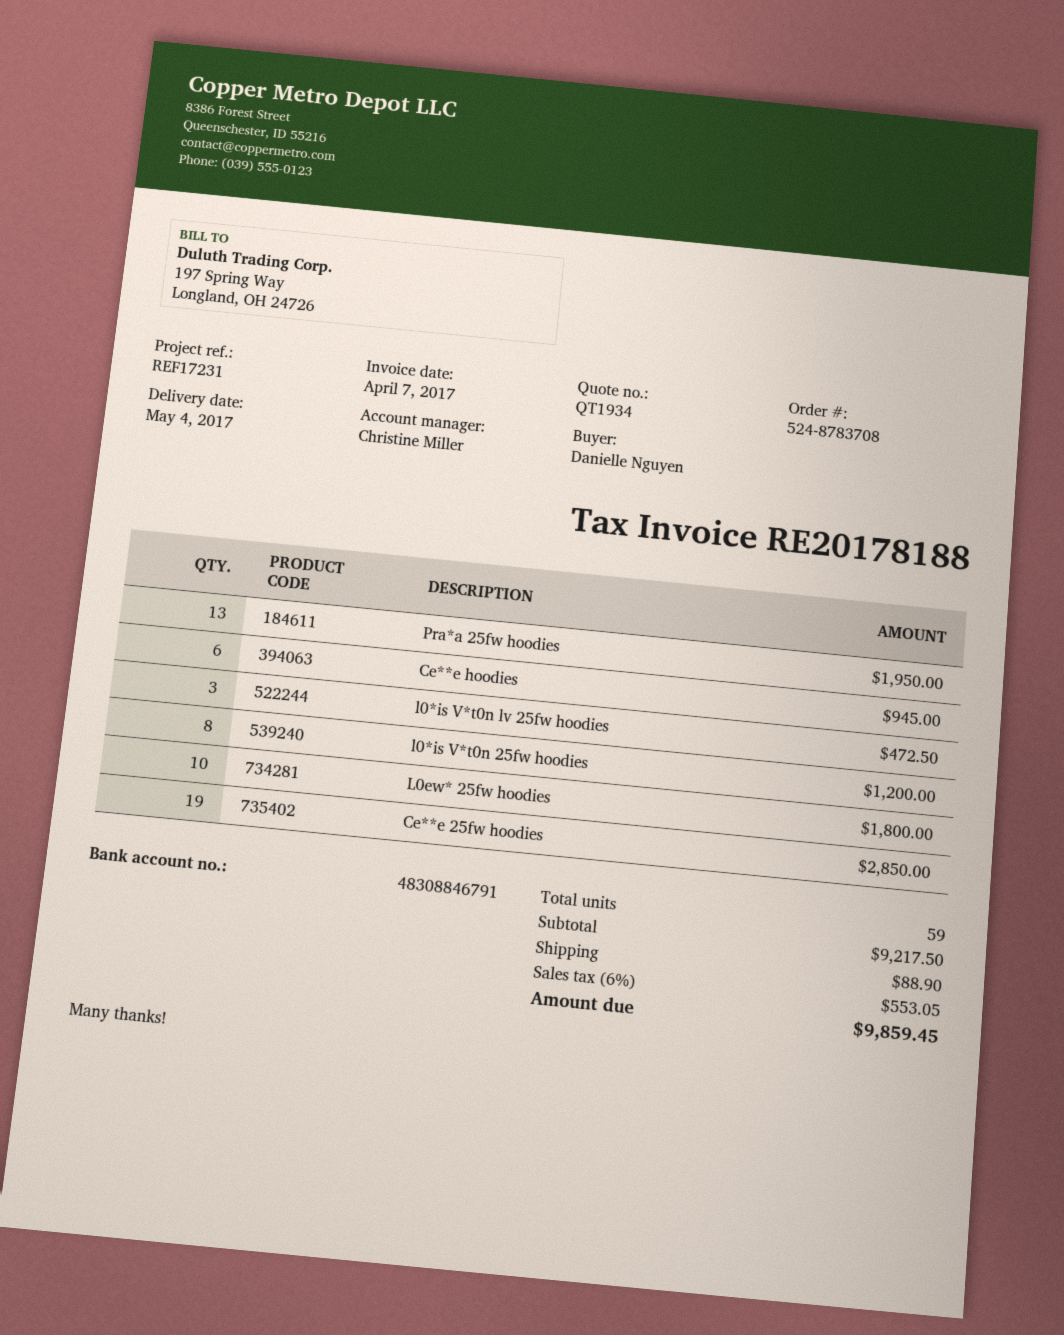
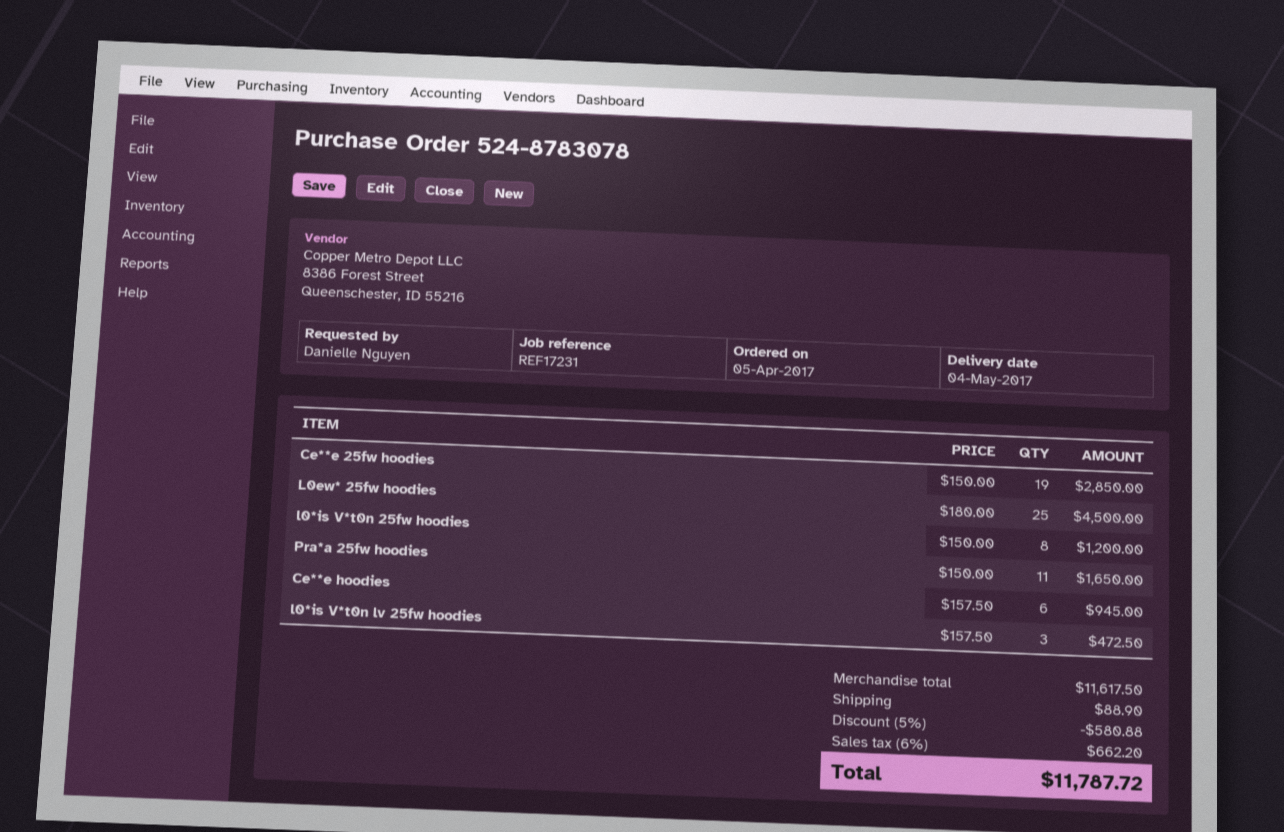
order number: 524-8783708 -> 524-8783078
Pra*a 25fw hoodies: 13 for 1950.00 -> 11 for 1650.00
L0ew* 25fw hoodies: 10 for 1800.00 -> 25 for 4500.00
subtotal: 9217.50 -> 11617.50
discount: none -> 5% = 580.88
tax: 6% = 553.05 -> 6% = 662.20
total: 9859.45 -> 11787.72

